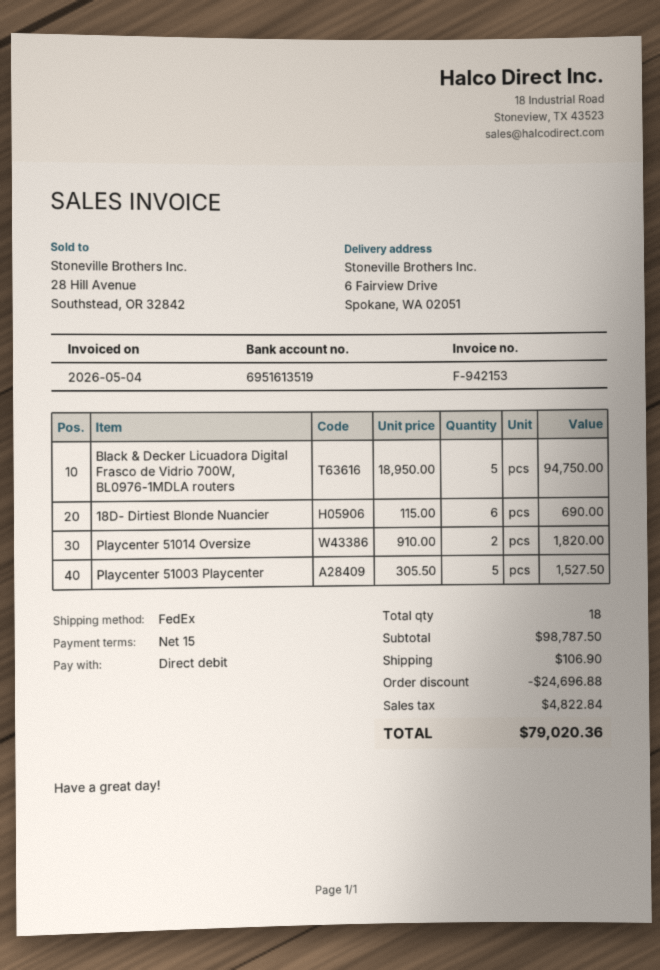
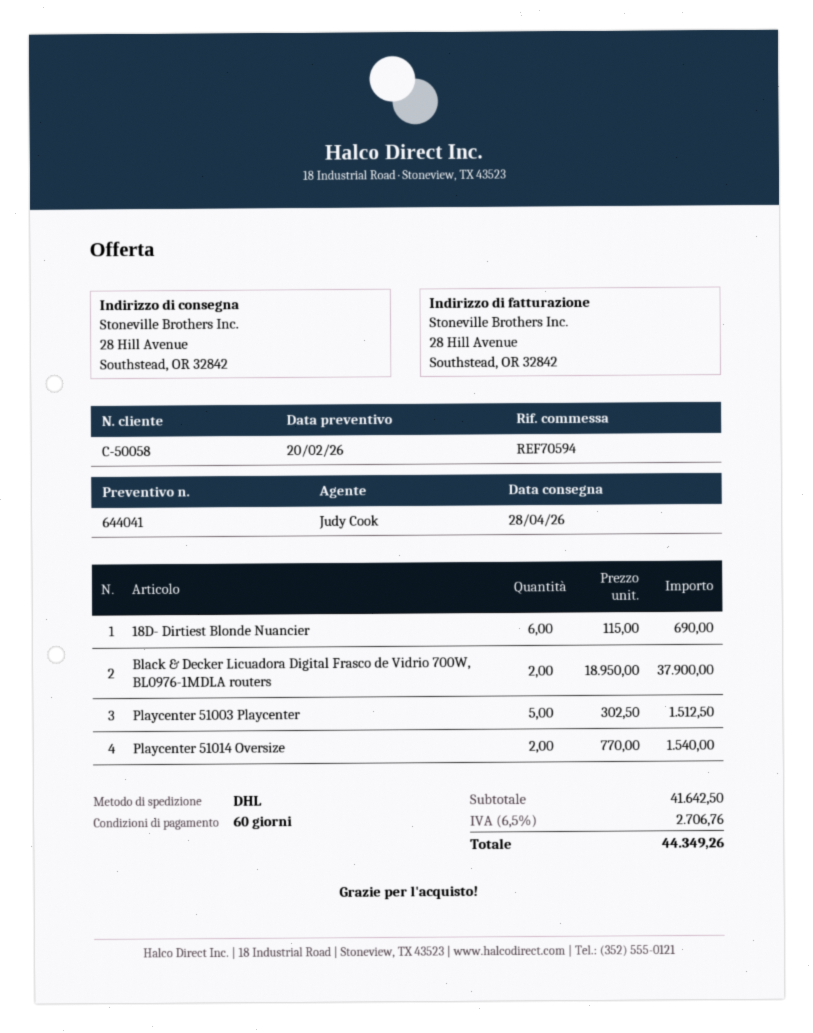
payment terms: 15 days -> 60 days
shipping method: FedEx -> DHL
ship to: 6 Fairview Drive, Spokane, WA 02051 -> 28 Hill Avenue, Southstead, OR 32842
Black & Decker Licuadora Digital Frasco de Vidrio 700W, BL0976-1MDLA routers: 5 x 18950.00 = 94750.00 -> 2 x 18950.00 = 37900.00
Playcenter 51014 Oversize: 2 x 910.00 = 1820.00 -> 2 x 770.00 = 1540.00
Playcenter 51003 Playcenter: 5 x 305.50 = 1527.50 -> 5 x 302.50 = 1512.50
subtotal: 98787.50 -> 41642.50
discount: 24696.88 -> none
shipping: 106.90 -> none
tax: 4822.84 -> 2706.76
total: 79020.36 -> 44349.26

